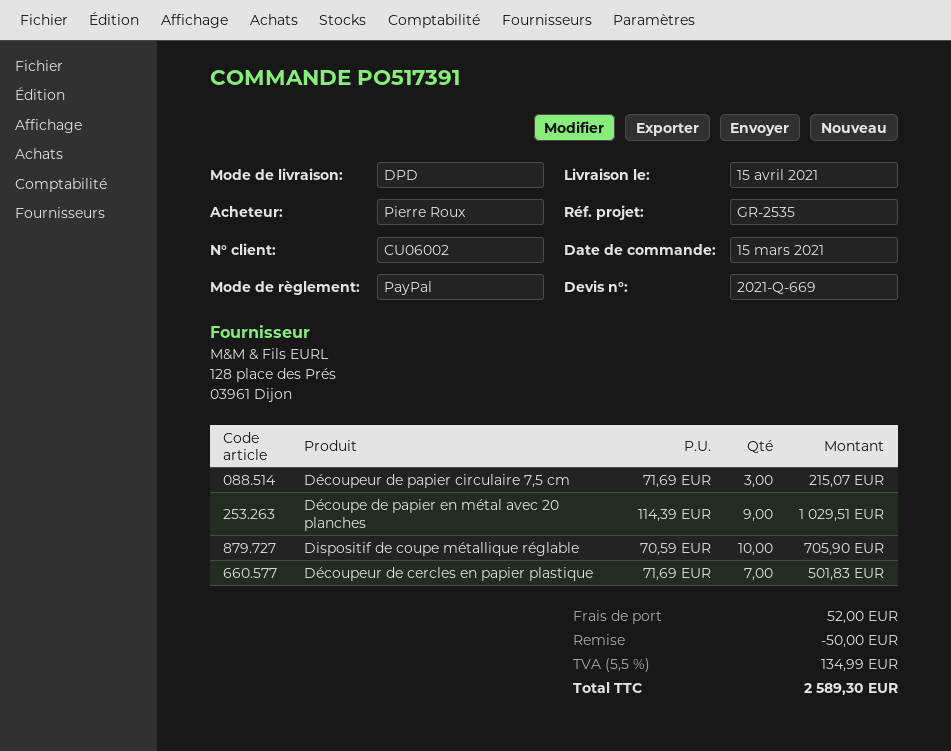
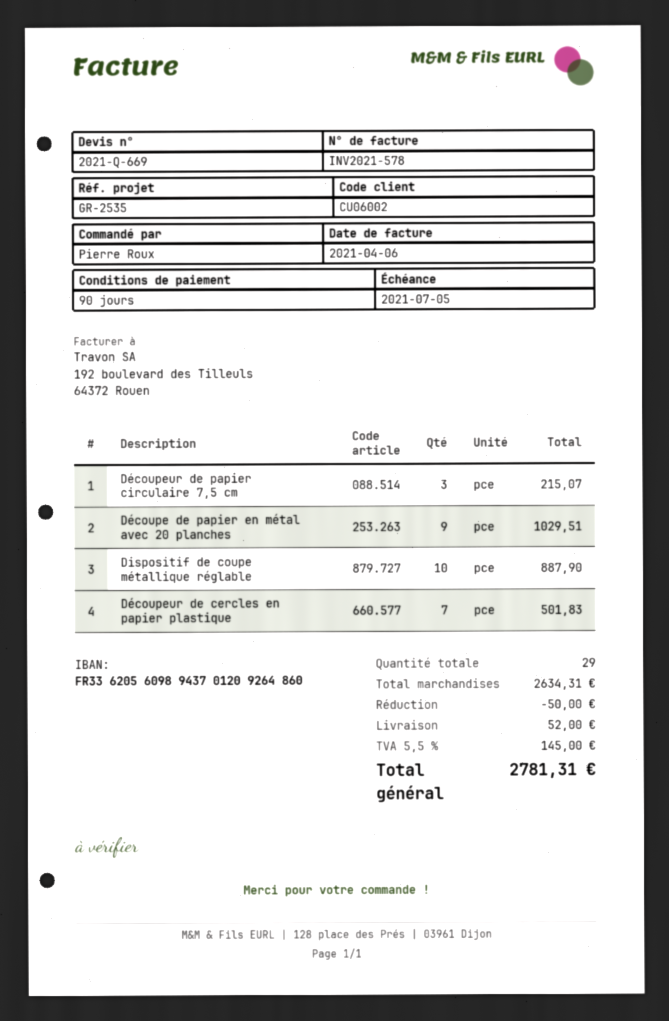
Dispositif de coupe métallique réglable: 10 for 705.90 -> 10 for 887.90
tax: 5.5% = 134.99 -> 5.5% = 145.00
total: 2589.30 -> 2781.31

